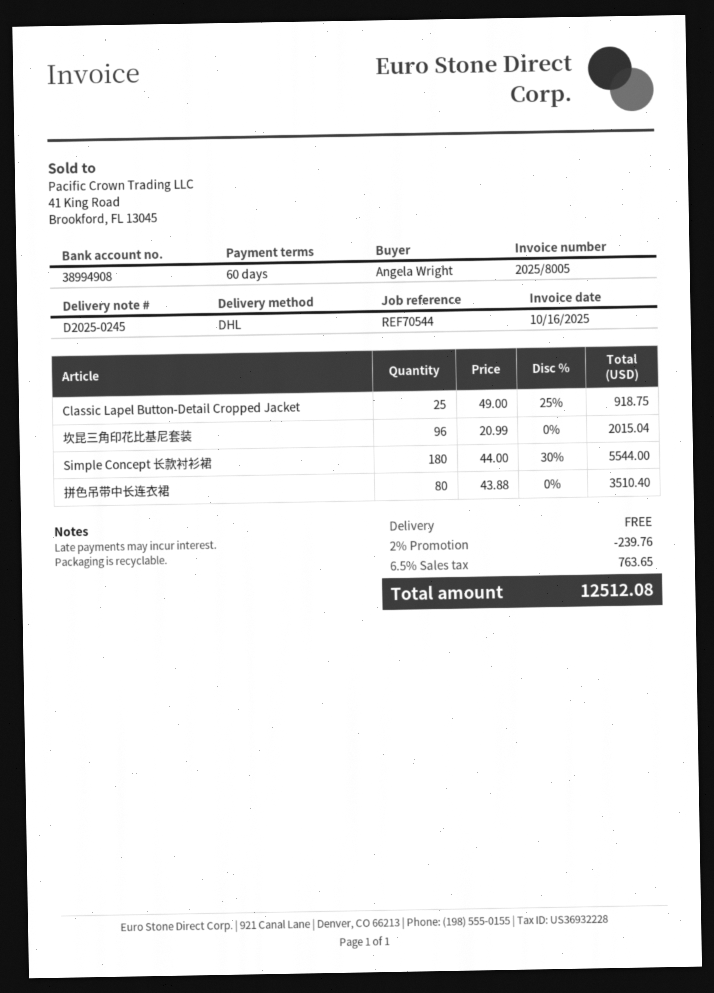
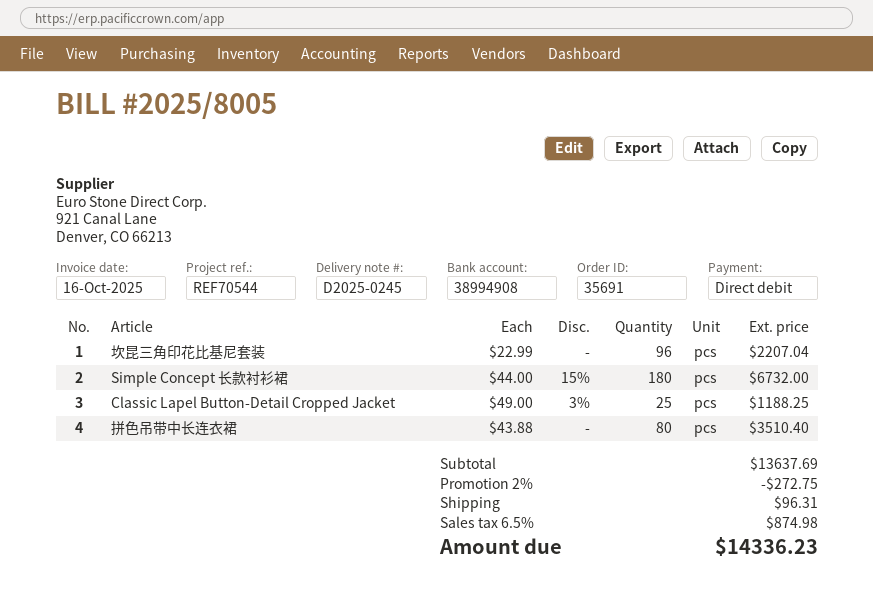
Classic Lapel Button-Detail Cropped Jacket: 25 x 49.00 - 25% = 918.75 -> 25 x 49.00 - 3% = 1188.25
坎昆三角印花比基尼套装: 96 x 20.99 = 2015.04 -> 96 x 22.99 = 2207.04
Simple Concept 长款衬衫裙: 180 x 44.00 - 30% = 5544.00 -> 180 x 44.00 - 15% = 6732.00
discount: 2% = 239.76 -> 2% = 272.75
shipping: 0.00 -> 96.31
tax: 6.5% = 763.65 -> 6.5% = 874.98
total: 12512.08 -> 14336.23

